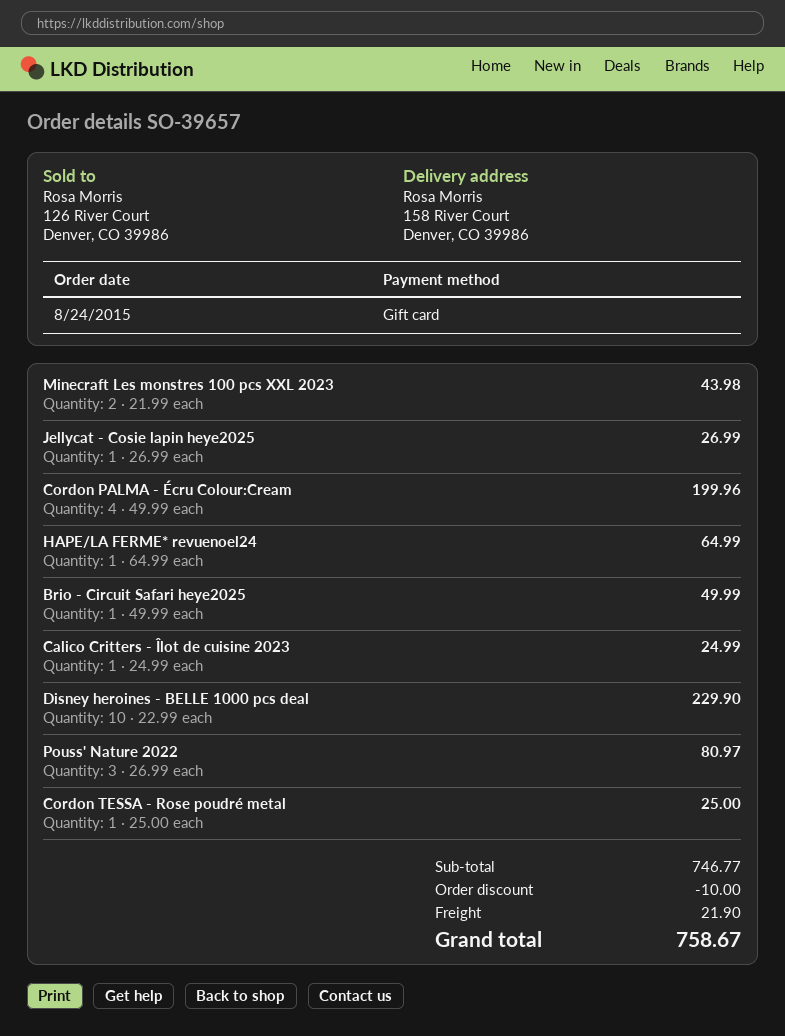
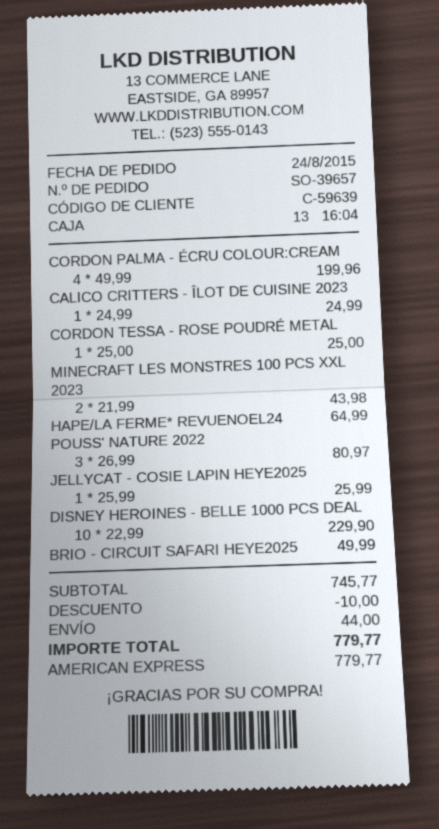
payment method: gift card -> American Express
Jellycat - Cosie lapin heye2025: 1 x 26.99 = 26.99 -> 1 x 25.99 = 25.99
subtotal: 746.77 -> 745.77
shipping: 21.90 -> 44.00
total: 758.67 -> 779.77

